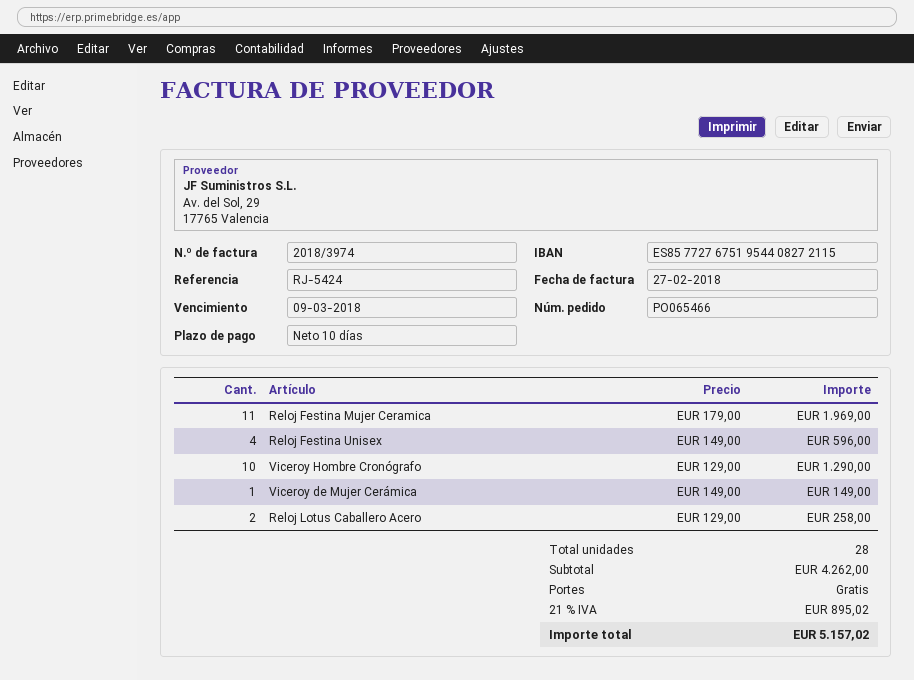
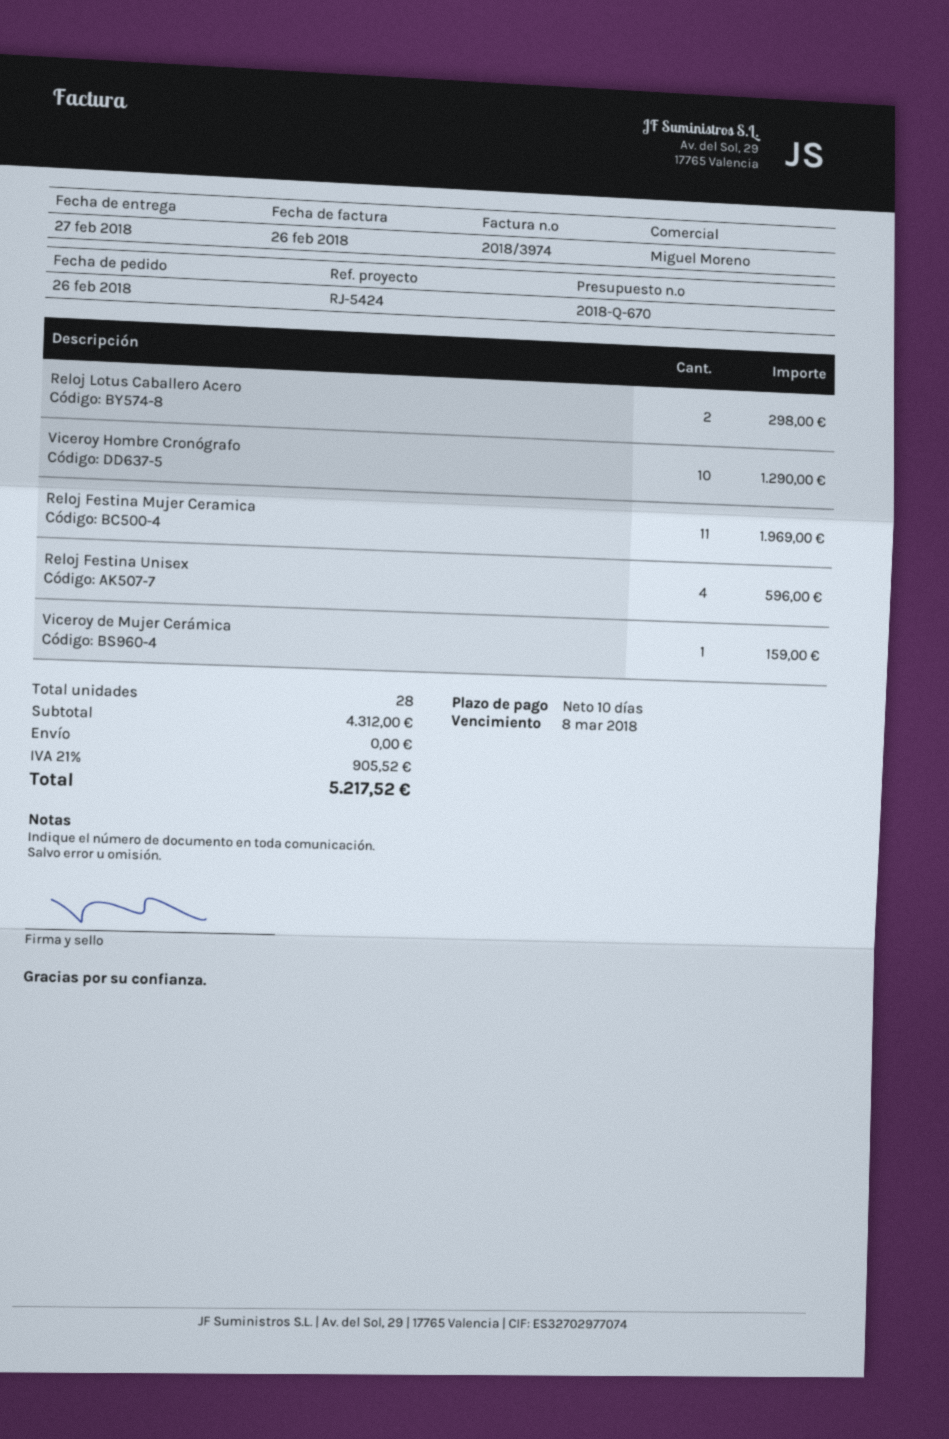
invoice date: 2018-02-27 -> 2018-02-26
due date: 2018-03-09 -> 2018-03-08
Viceroy de Mujer Cerámica: 1 for 149.00 -> 1 for 159.00
Reloj Lotus Caballero Acero: 2 for 258.00 -> 2 for 298.00
subtotal: 4262.00 -> 4312.00
tax: 21% = 895.02 -> 21% = 905.52
total: 5157.02 -> 5217.52

